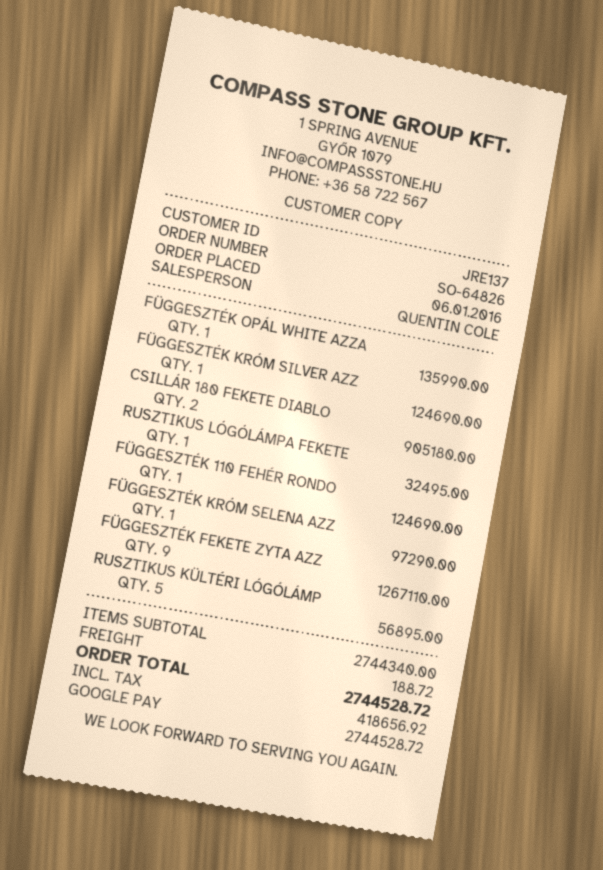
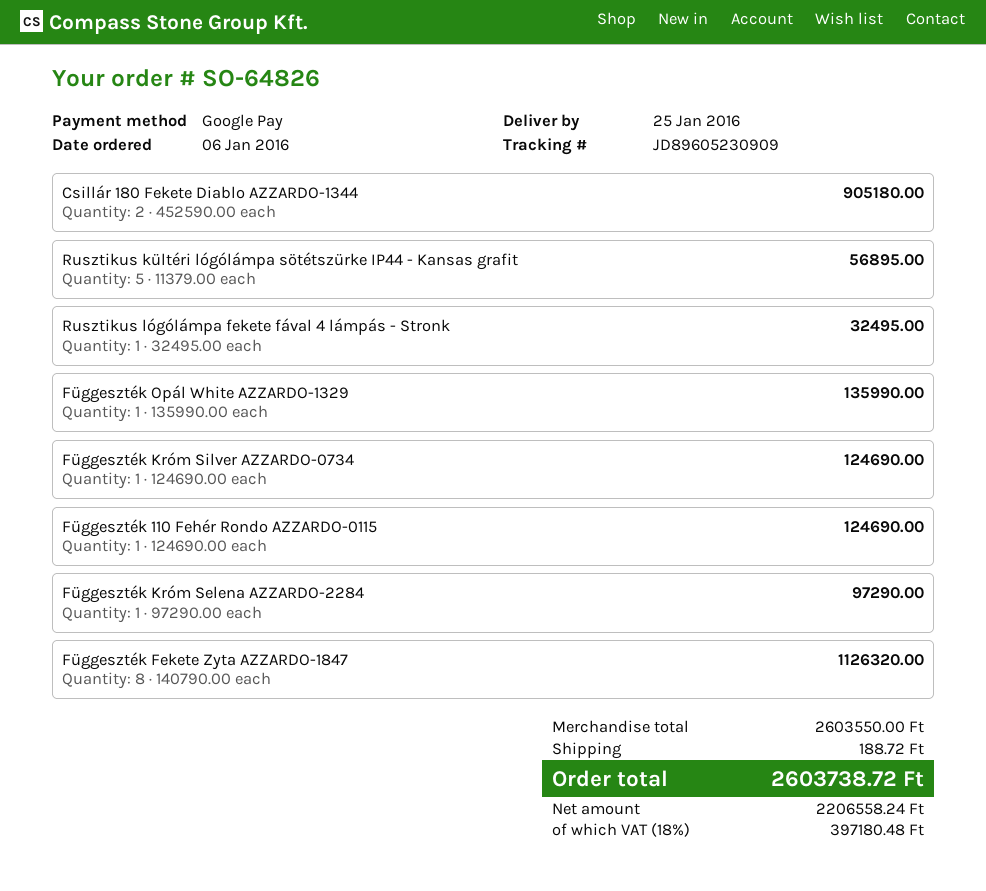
FÜGGESZTÉK FEKETE ZYTA AZZ: 9 for 1267110.00 -> 8 for 1126320.00
subtotal: 2744340.00 -> 2603550.00
tax: 418656.92 -> 397180.48
total: 2744528.72 -> 2603738.72

